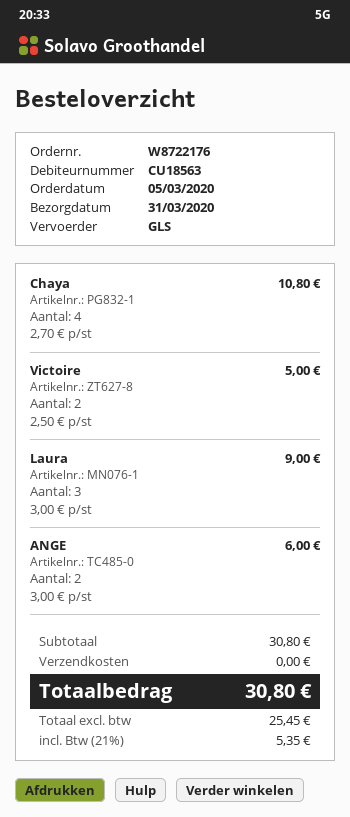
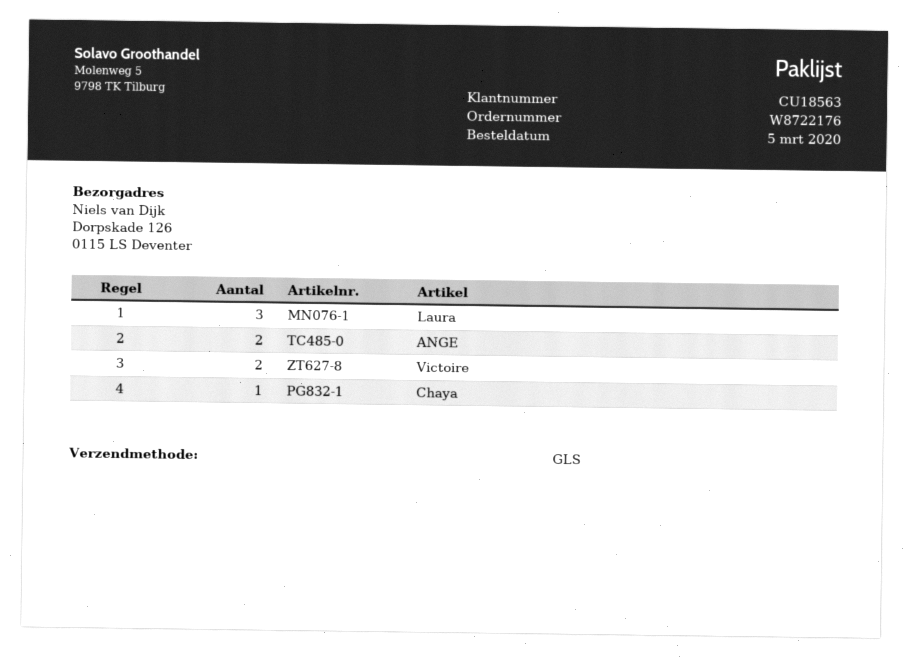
Chaya: 4 -> 1

